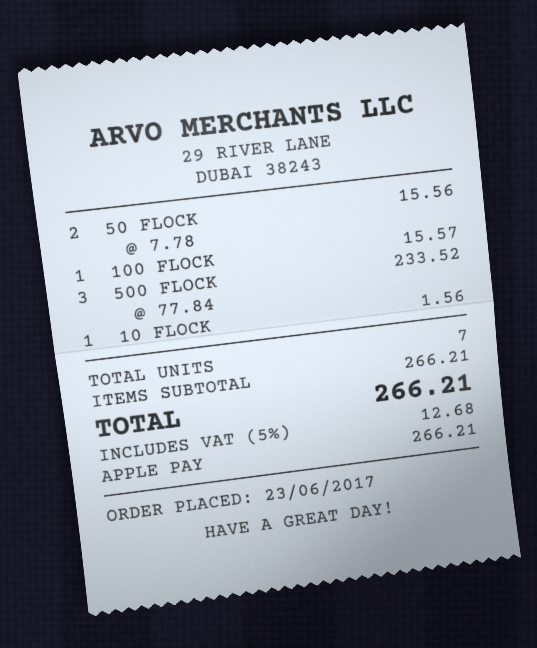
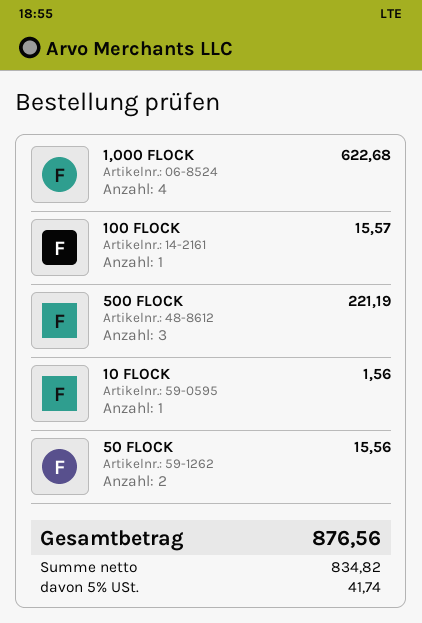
500 FLOCK: 3 for 233.52 -> 3 for 221.19
1,000 FLOCK: none -> 4 for 622.68
tax: 5% = 12.68 -> 5% = 41.74
total: 266.21 -> 876.56

